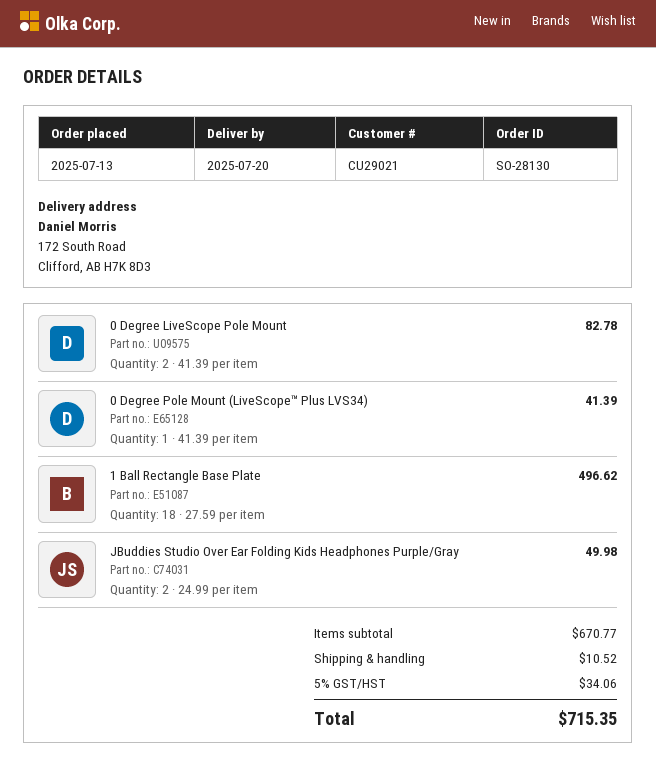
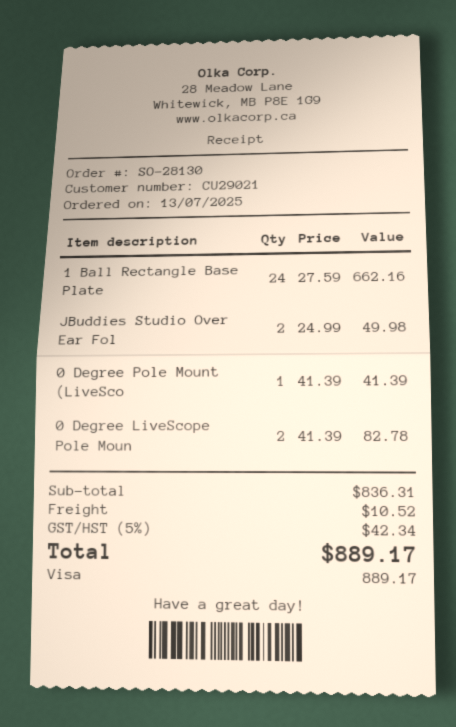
1 Ball Rectangle Base Plate: 18 x 27.59 = 496.62 -> 24 x 27.59 = 662.16
subtotal: 670.77 -> 836.31
tax: 5% = 34.06 -> 5% = 42.34
total: 715.35 -> 889.17

